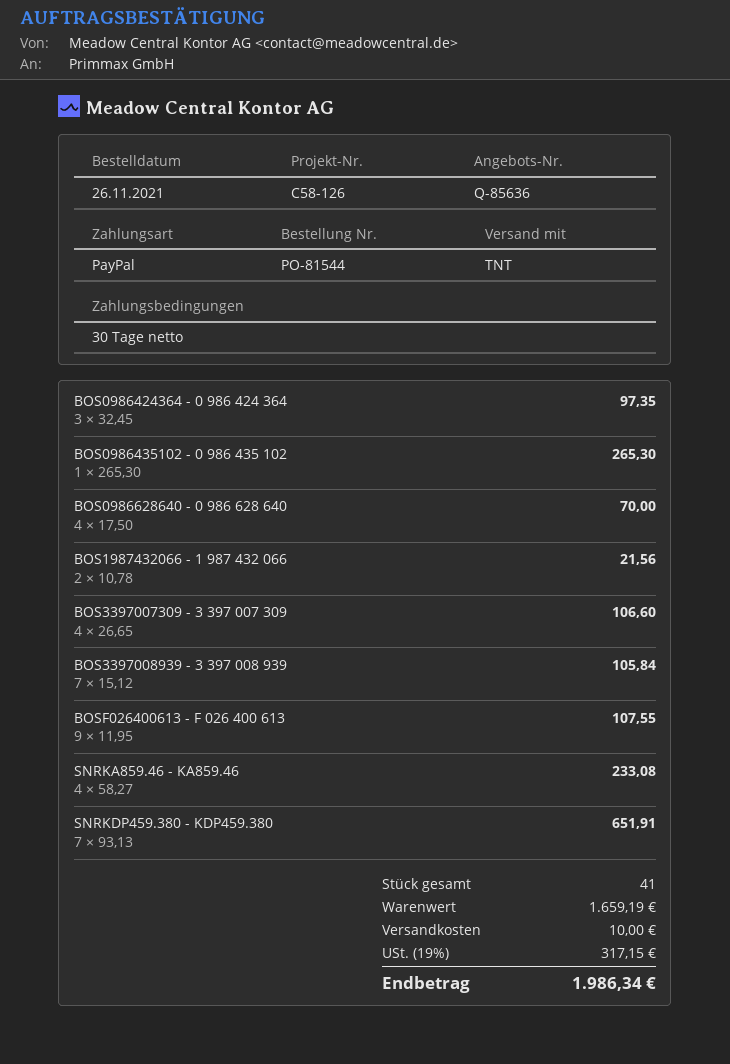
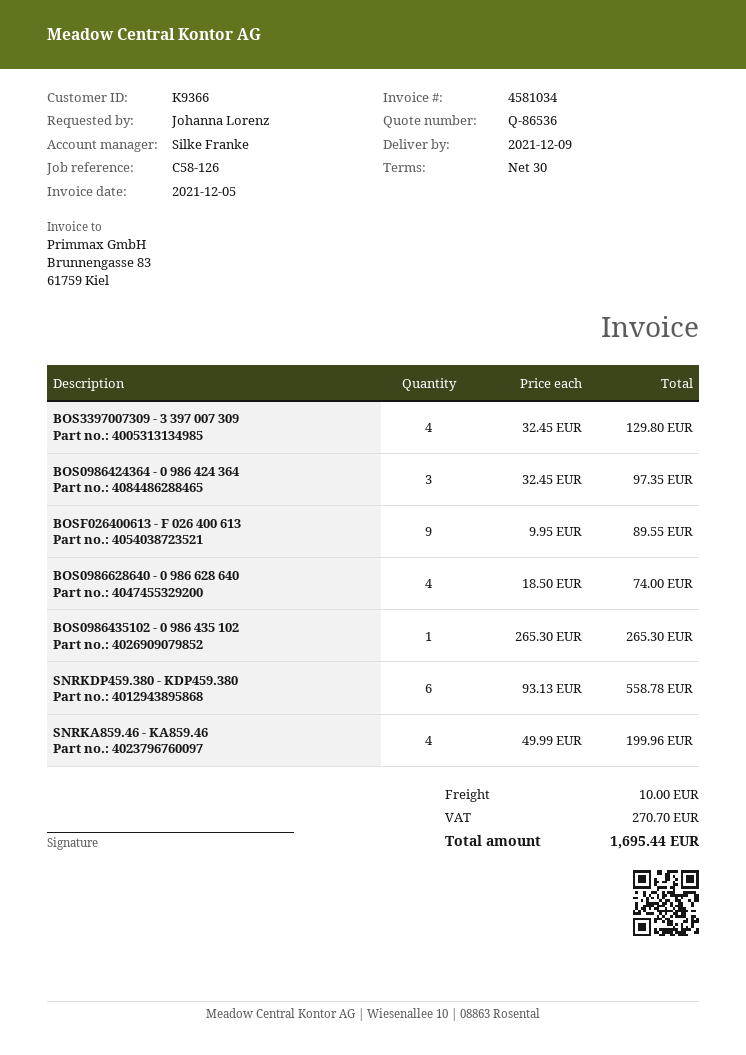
quote number: Q-85636 -> Q-86536
BOS0986628640 - 0 986 628 640: 4 x 17.50 = 70.00 -> 4 x 18.50 = 74.00
BOS1987432066 - 1 987 432 066: 2 x 10.78 = 21.56 -> none
BOS3397007309 - 3 397 007 309: 4 x 26.65 = 106.60 -> 4 x 32.45 = 129.80
BOS3397008939 - 3 397 008 939: 7 x 15.12 = 105.84 -> none
BOSF026400613 - F 026 400 613: 9 x 11.95 = 107.55 -> 9 x 9.95 = 89.55
SNRKA859.46 - KA859.46: 4 x 58.27 = 233.08 -> 4 x 49.99 = 199.96
SNRKDP459.380 - KDP459.380: 7 x 93.13 = 651.91 -> 6 x 93.13 = 558.78
tax: 317.15 -> 270.70
total: 1986.34 -> 1695.44

